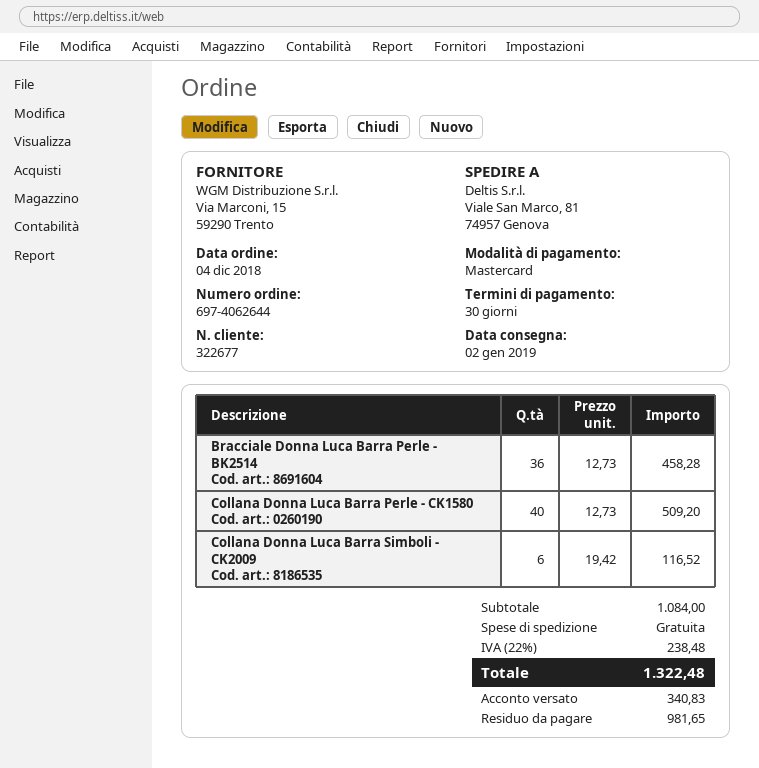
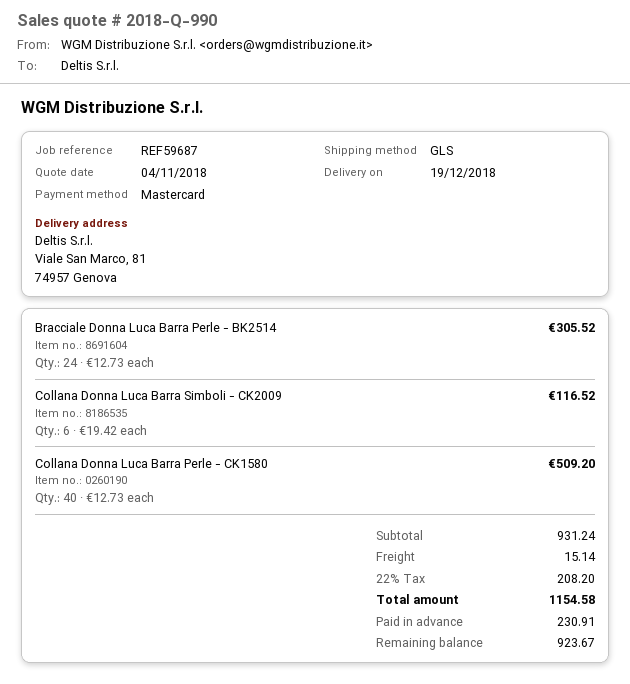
delivery date: 2019-01-02 -> 2018-12-19
Bracciale Donna Luca Barra Perle - BK2514: 36 x 12.73 = 458.28 -> 24 x 12.73 = 305.52
subtotal: 1084.00 -> 931.24
shipping: 0.00 -> 15.14
tax: 22% = 238.48 -> 22% = 208.20
total: 1322.48 -> 1154.58
deposit: 340.83 -> 230.91
balance: 981.65 -> 923.67

